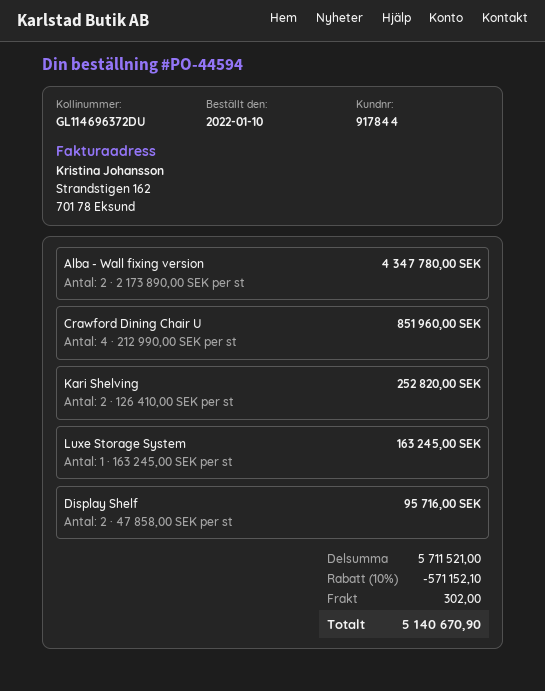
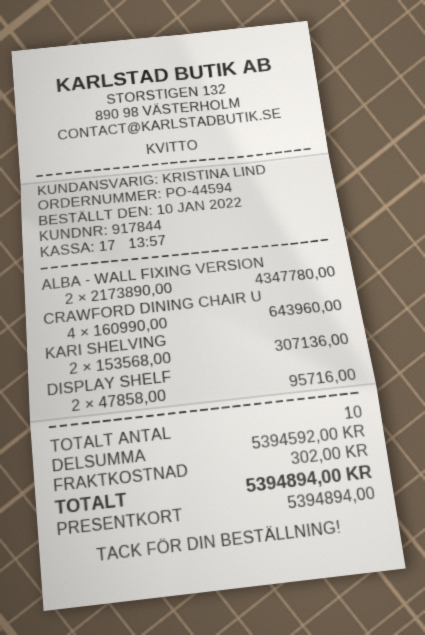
Crawford Dining Chair U: 4 x 212990.00 = 851960.00 -> 4 x 160990.00 = 643960.00
Kari Shelving: 2 x 126410.00 = 252820.00 -> 2 x 153568.00 = 307136.00
Luxe Storage System: 1 x 163245.00 = 163245.00 -> none
subtotal: 5711521.00 -> 5394592.00
discount: 10% = 571152.10 -> none
total: 5140670.90 -> 5394894.00

